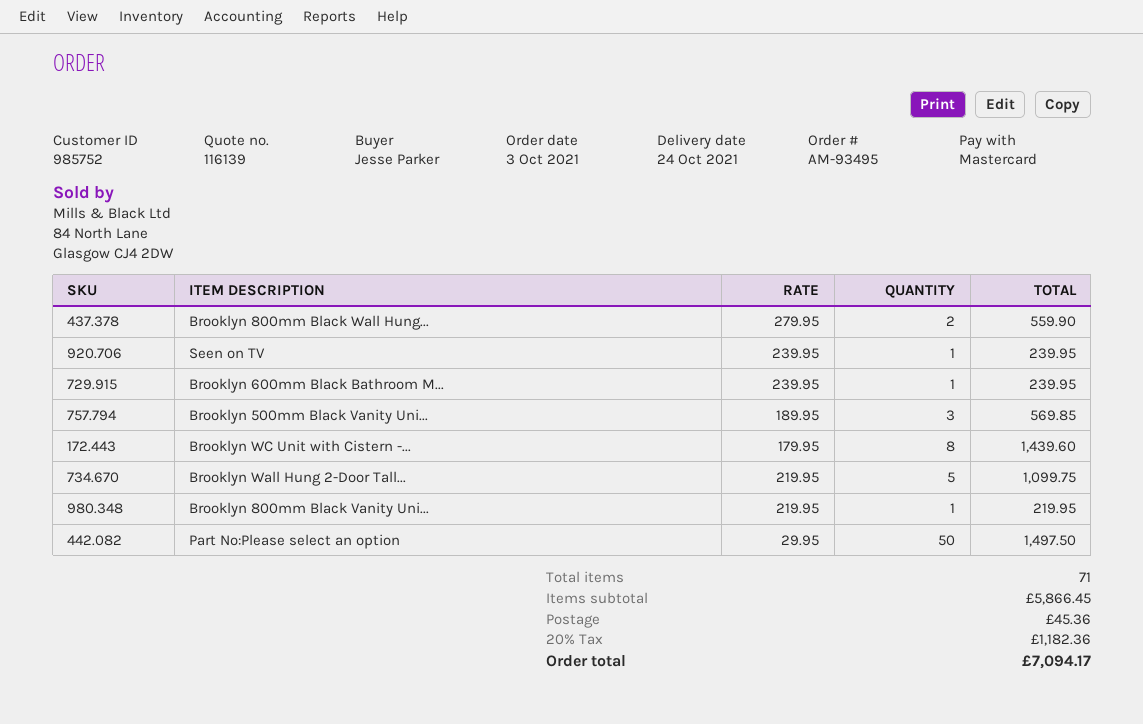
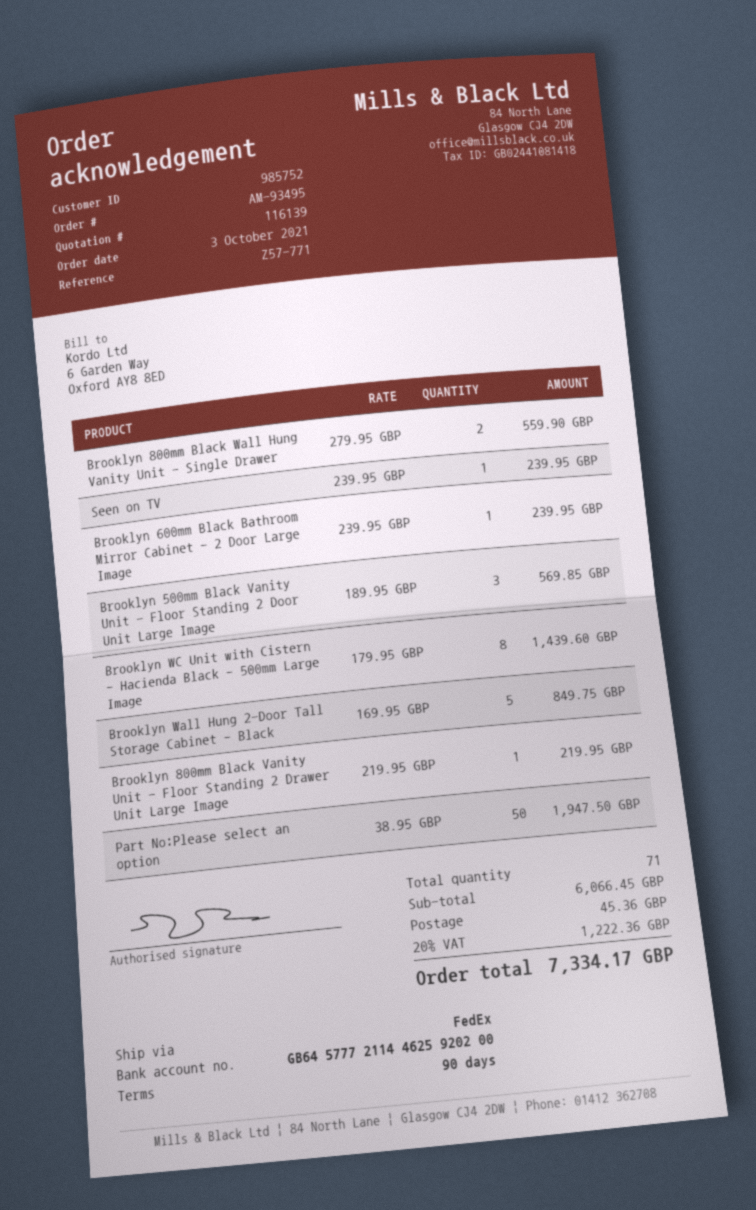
Brooklyn Wall Hung 2-Door Tall...: 5 x 219.95 = 1099.75 -> 5 x 169.95 = 849.75
Part No:Please select an option: 50 x 29.95 = 1497.50 -> 50 x 38.95 = 1947.50
subtotal: 5866.45 -> 6066.45
tax: 20% = 1182.36 -> 20% = 1222.36
total: 7094.17 -> 7334.17

